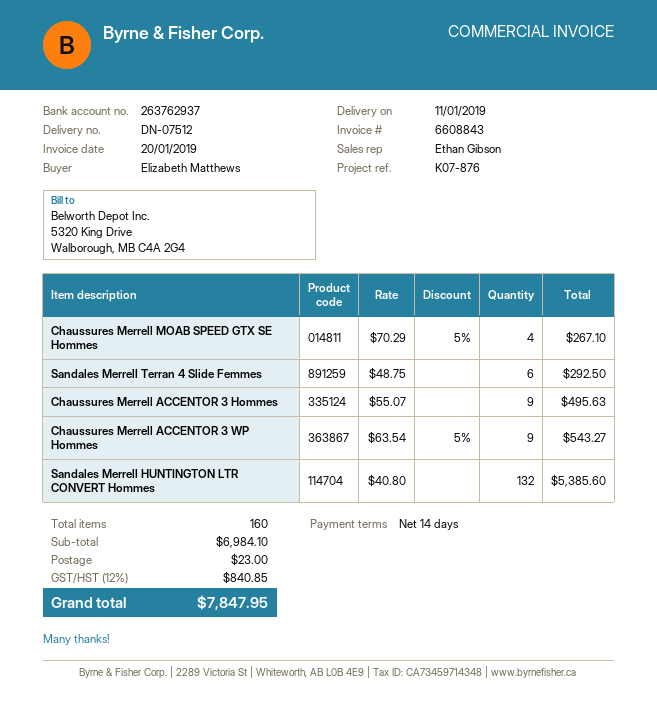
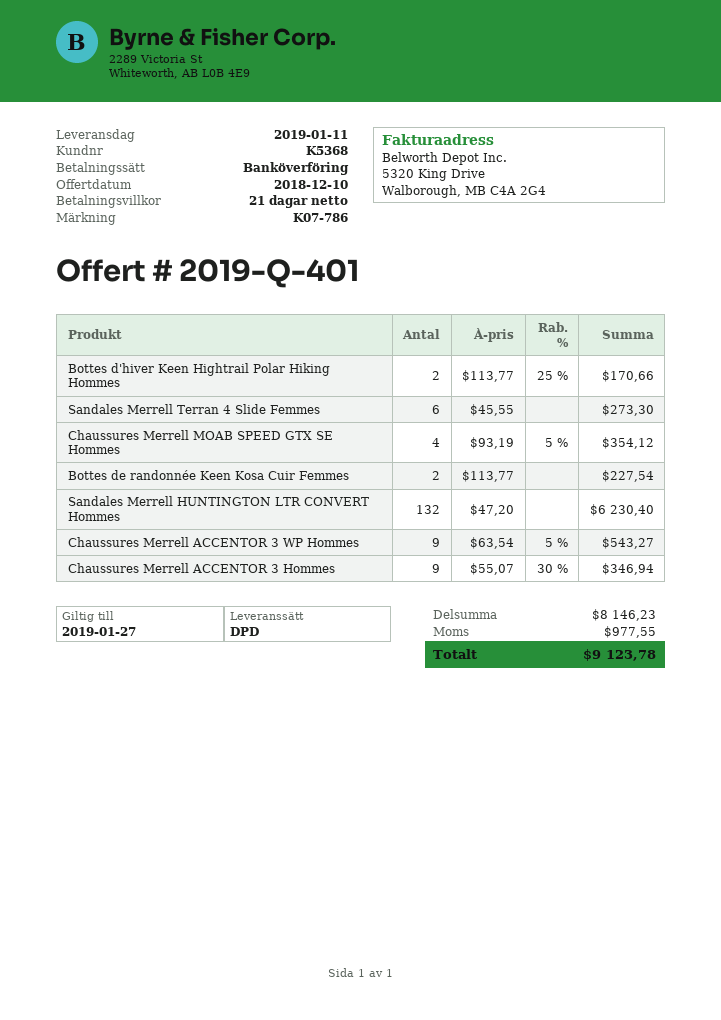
payment terms: 14 days -> 21 days
reference: K07-876 -> K07-786
Chaussures Merrell MOAB SPEED GTX SE Hommes: 4 x 70.29 - 5% = 267.10 -> 4 x 93.19 - 5% = 354.12
Sandales Merrell Terran 4 Slide Femmes: 6 x 48.75 = 292.50 -> 6 x 45.55 = 273.30
Chaussures Merrell ACCENTOR 3 Hommes: 9 x 55.07 = 495.63 -> 9 x 55.07 - 30% = 346.94
Sandales Merrell HUNTINGTON LTR CONVERT Hommes: 132 x 40.80 = 5385.60 -> 132 x 47.20 = 6230.40
Bottes d'hiver Keen Hightrail Polar Hiking Hommes: none -> 2 x 113.77 - 25% = 170.66
Bottes de randonnée Keen Kosa Cuir Femmes: none -> 2 x 113.77 = 227.54
subtotal: 6984.10 -> 8146.23
shipping: 23.00 -> none
tax: 840.85 -> 977.55
total: 7847.95 -> 9123.78

